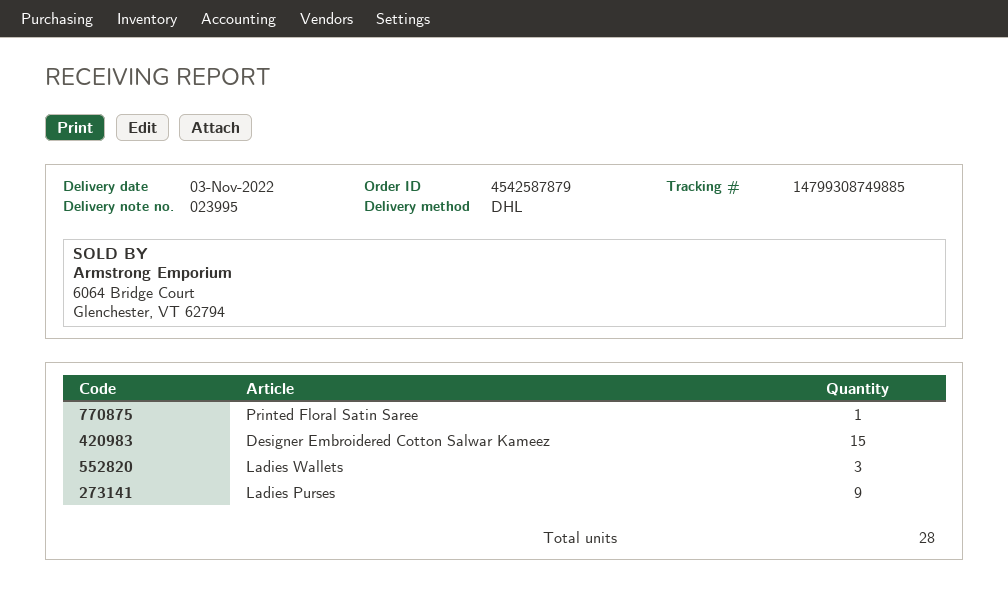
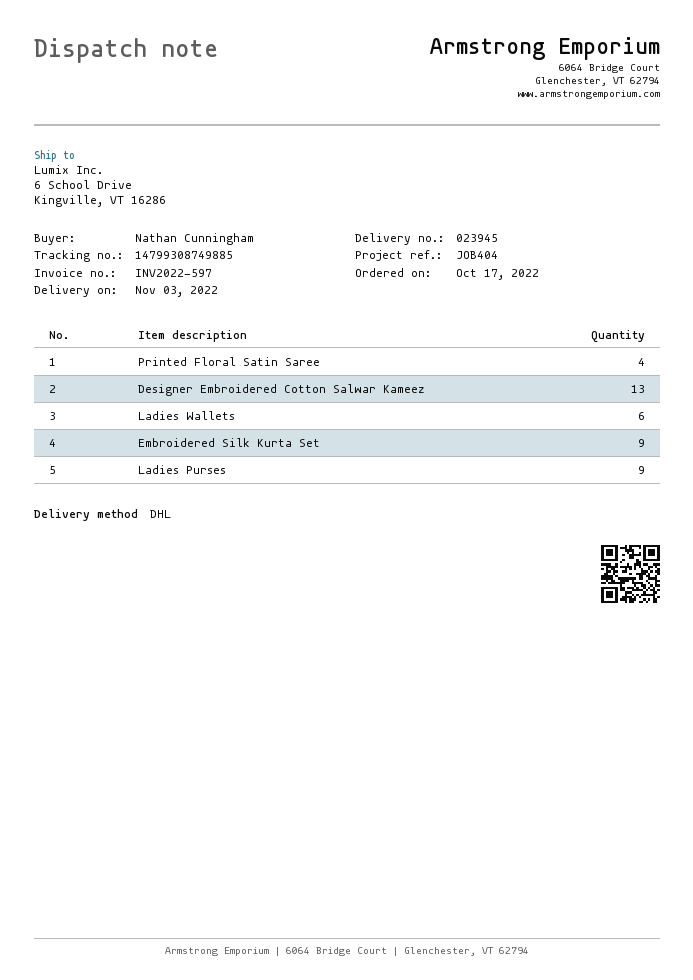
delivery note number: 023995 -> 023945
Printed Floral Satin Saree: 1 -> 4
Designer Embroidered Cotton Salwar Kameez: 15 -> 13
Ladies Wallets: 3 -> 6
Embroidered Silk Kurta Set: none -> 9

